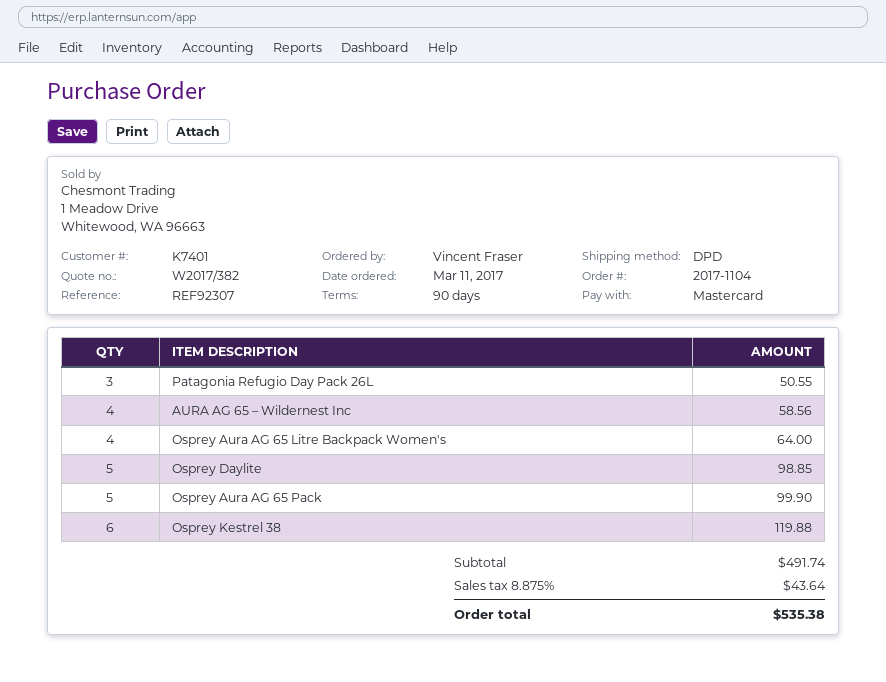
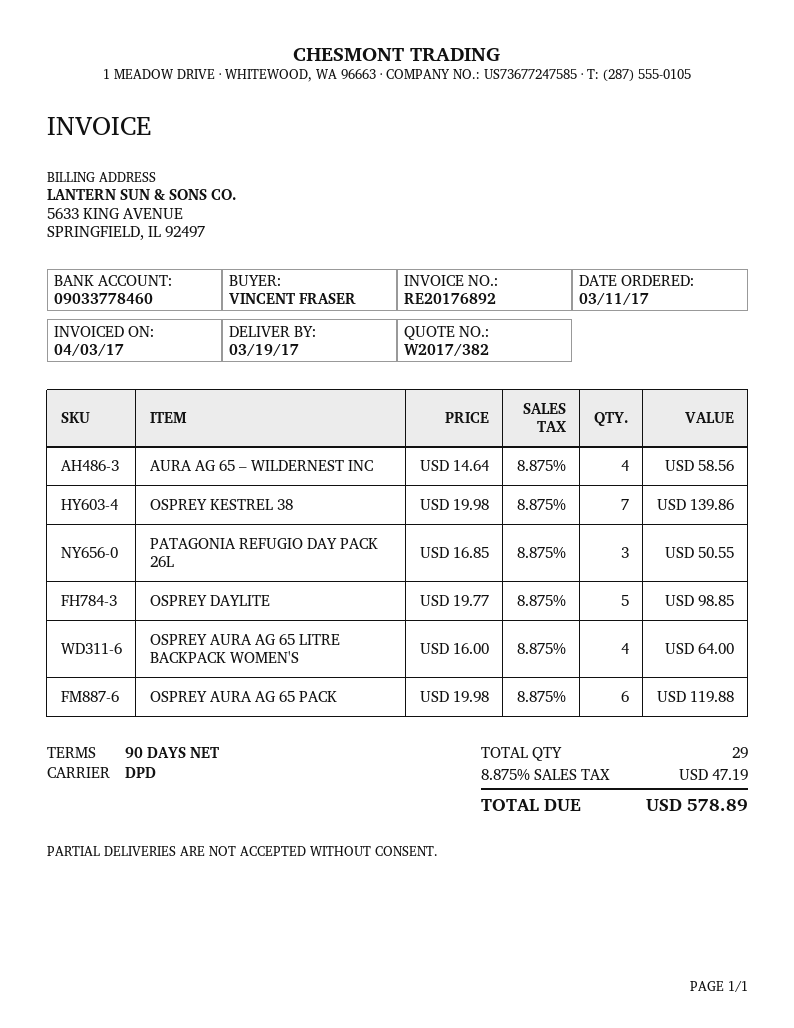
Osprey Aura AG 65 Pack: 5 for 99.90 -> 6 for 119.88
Osprey Kestrel 38: 6 for 119.88 -> 7 for 139.86
tax: 8.875% = 43.64 -> 8.875% = 47.19
total: 535.38 -> 578.89

